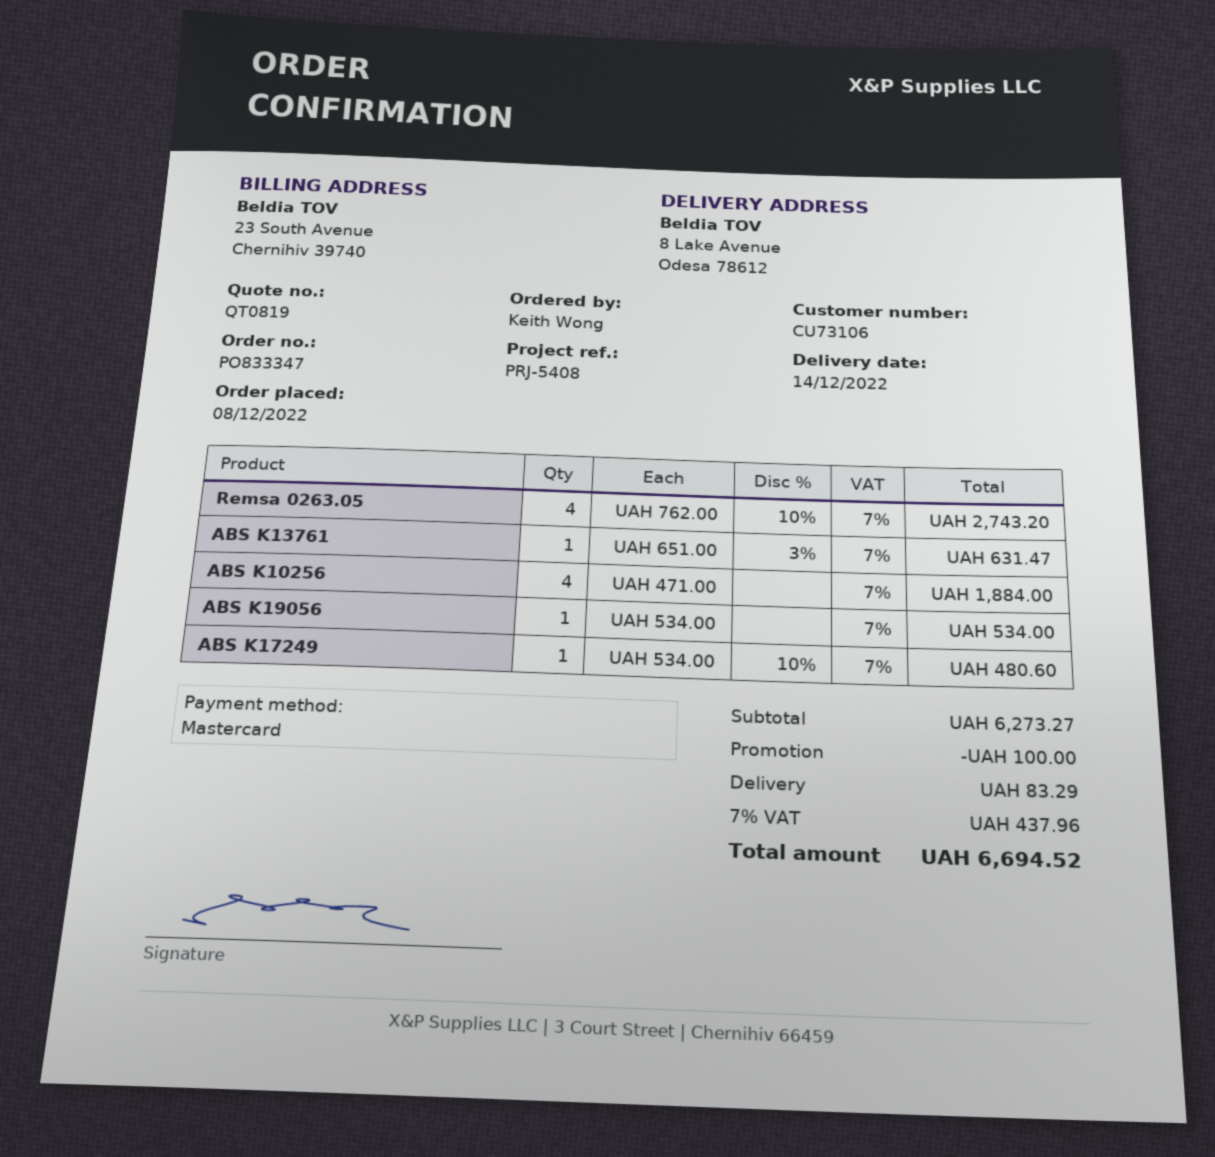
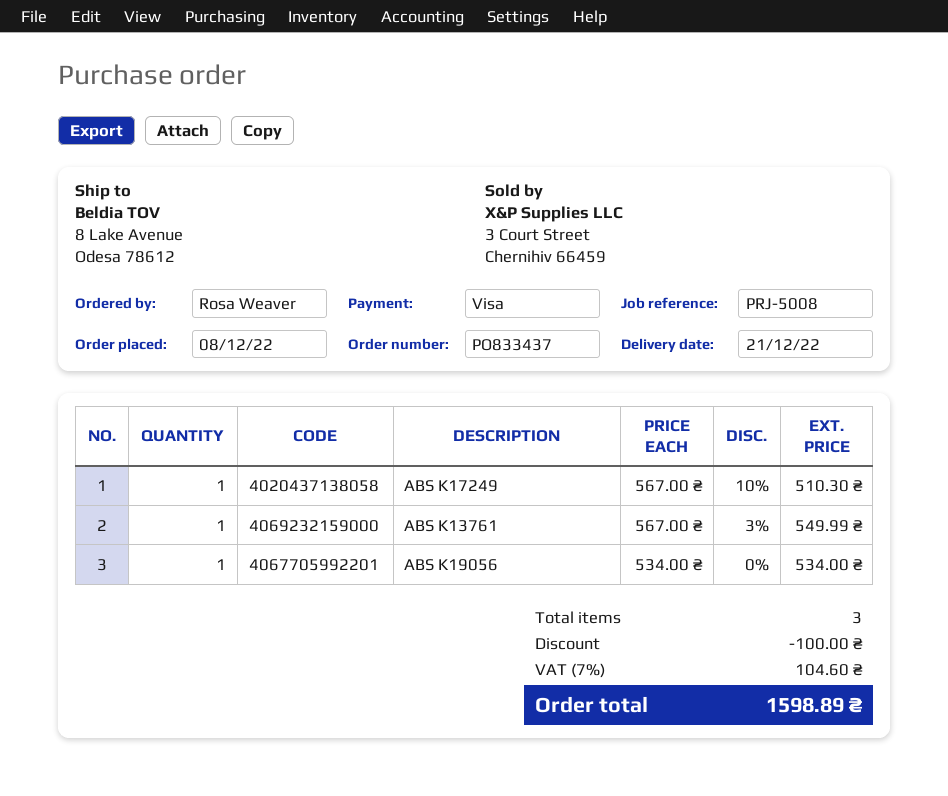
order number: PO833347 -> PO833437
delivery date: 2022-12-14 -> 2022-12-21
reference: PRJ-5408 -> PRJ-5008
ordered by: Keith Wong -> Rosa Weaver
payment method: Mastercard -> Visa
Remsa 0263.05: 4 x 762.00 - 10% = 2743.20 -> none
ABS K13761: 1 x 651.00 - 3% = 631.47 -> 1 x 567.00 - 3% = 549.99
ABS K10256: 4 x 471.00 = 1884.00 -> none
ABS K17249: 1 x 534.00 - 10% = 480.60 -> 1 x 567.00 - 10% = 510.30
shipping: 83.29 -> none
tax: 7% = 437.96 -> 7% = 104.60
total: 6694.52 -> 1598.89

